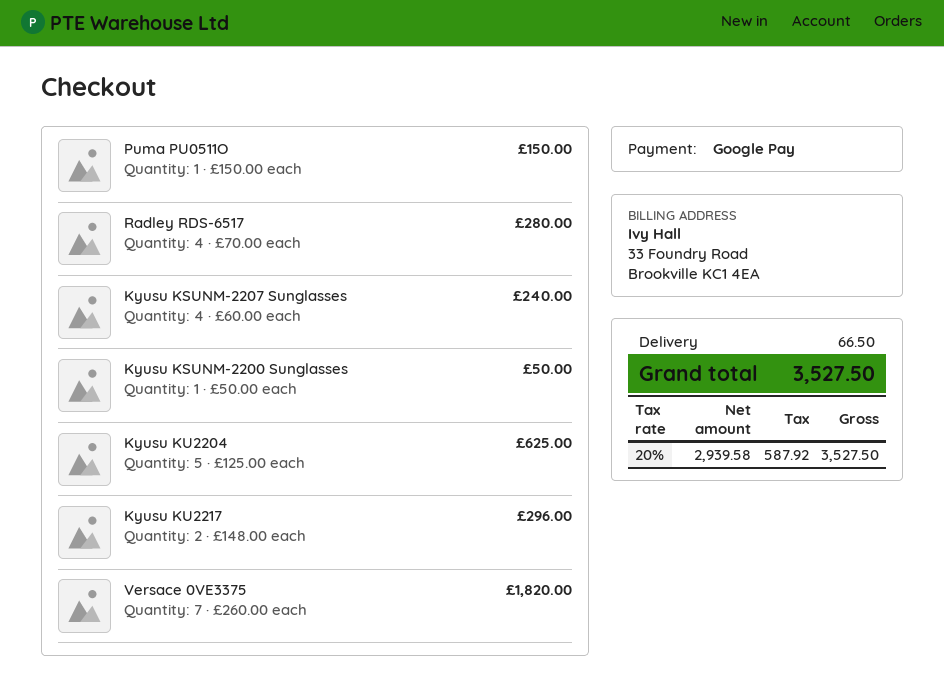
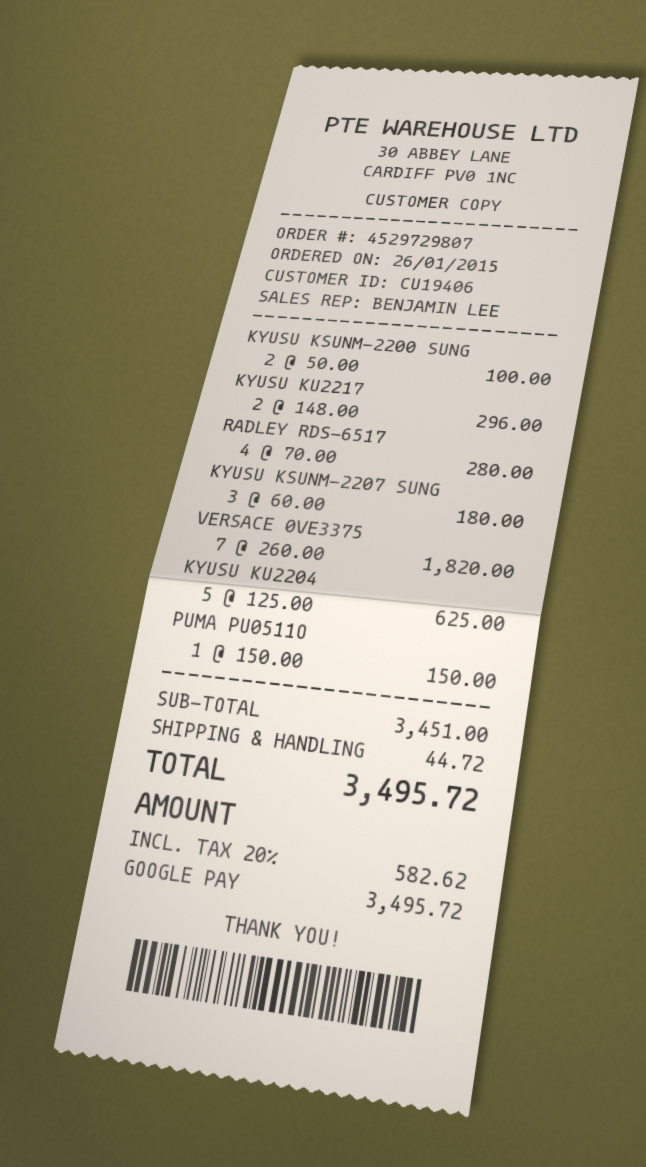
Kyusu KSUNM-2207 Sunglasses: 4 x 60.00 = 240.00 -> 3 x 60.00 = 180.00
Kyusu KSUNM-2200 Sunglasses: 1 x 50.00 = 50.00 -> 2 x 50.00 = 100.00
shipping: 66.50 -> 44.72
tax: 20% = 587.92 -> 20% = 582.62
total: 3527.50 -> 3495.72

